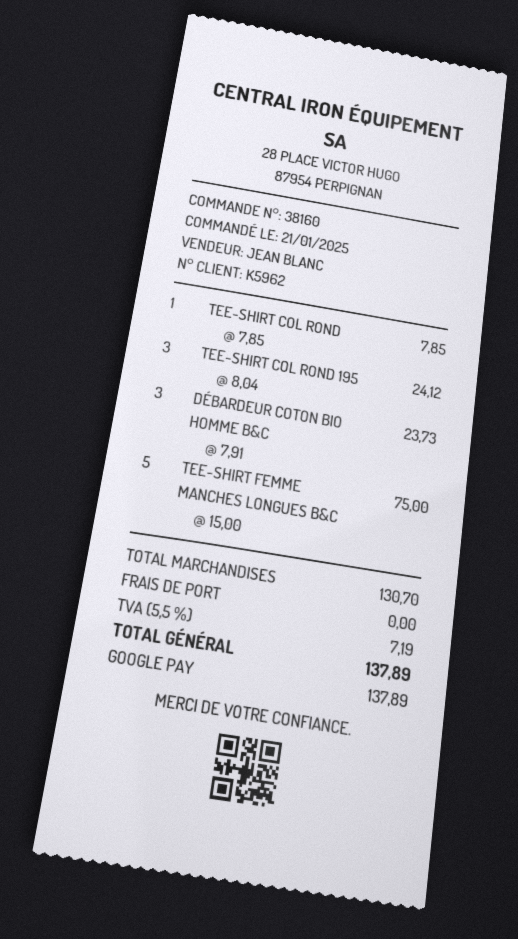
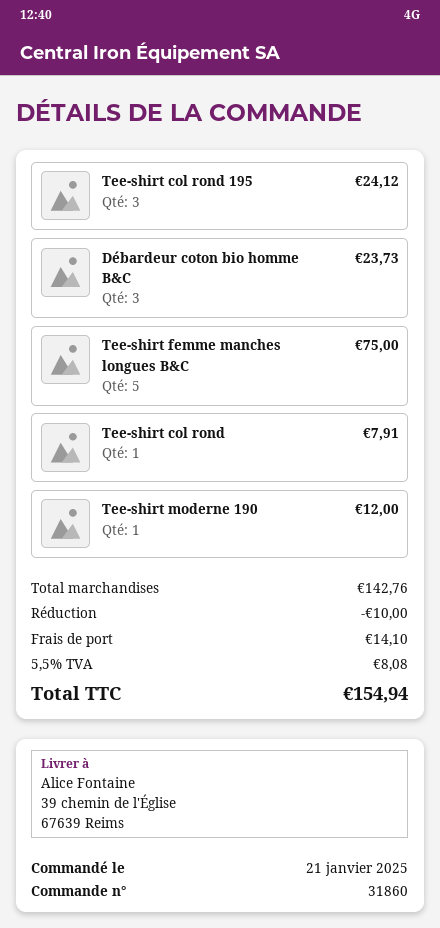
order number: 38160 -> 31860
TEE-SHIRT COL ROND: 1 for 7.85 -> 1 for 7.91
Tee-shirt moderne 190: none -> 1 for 12.00
subtotal: 130.70 -> 142.76
discount: none -> 10.00
shipping: 0.00 -> 14.10
tax: 5.5% = 7.19 -> 5.5% = 8.08
total: 137.89 -> 154.94

